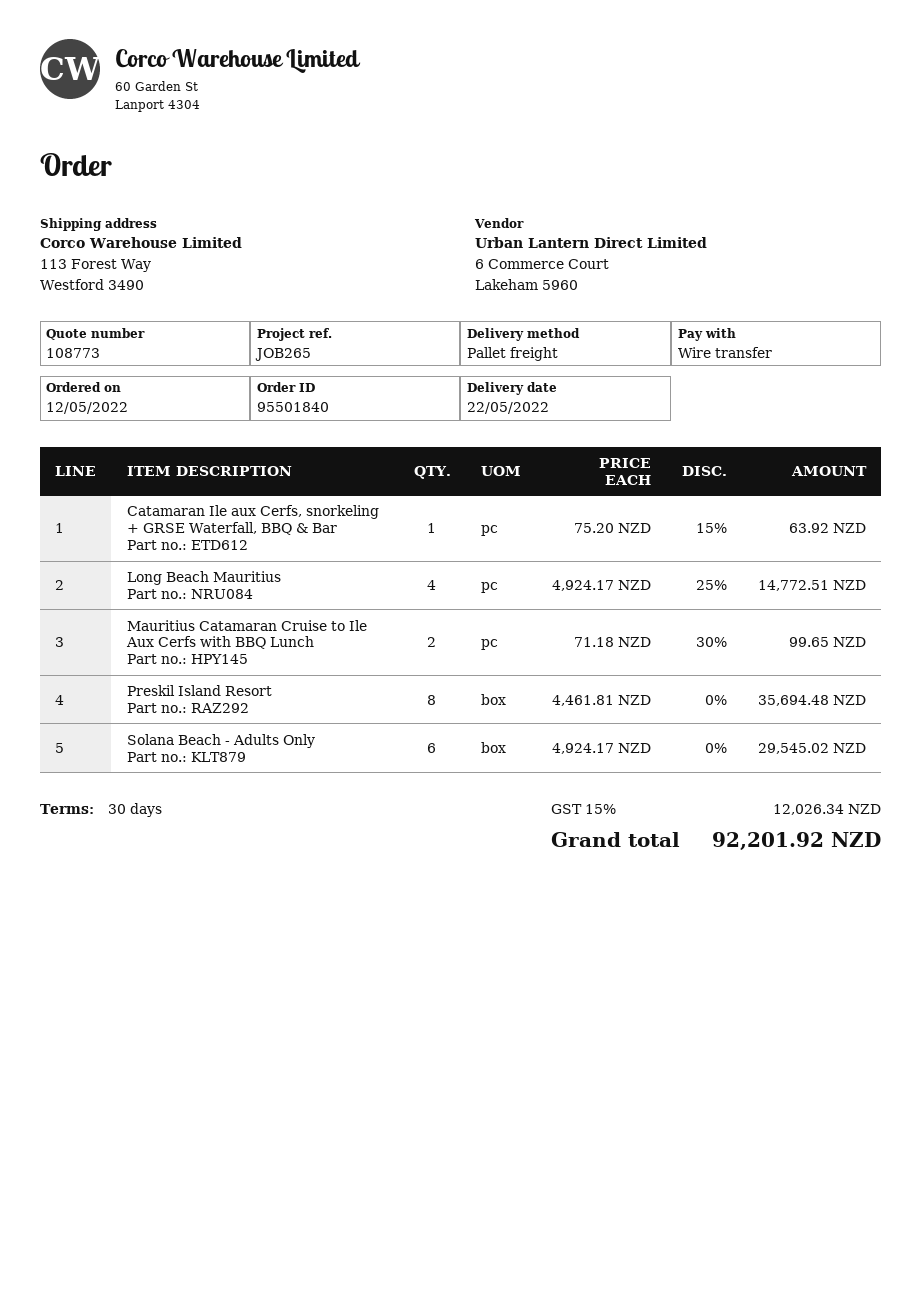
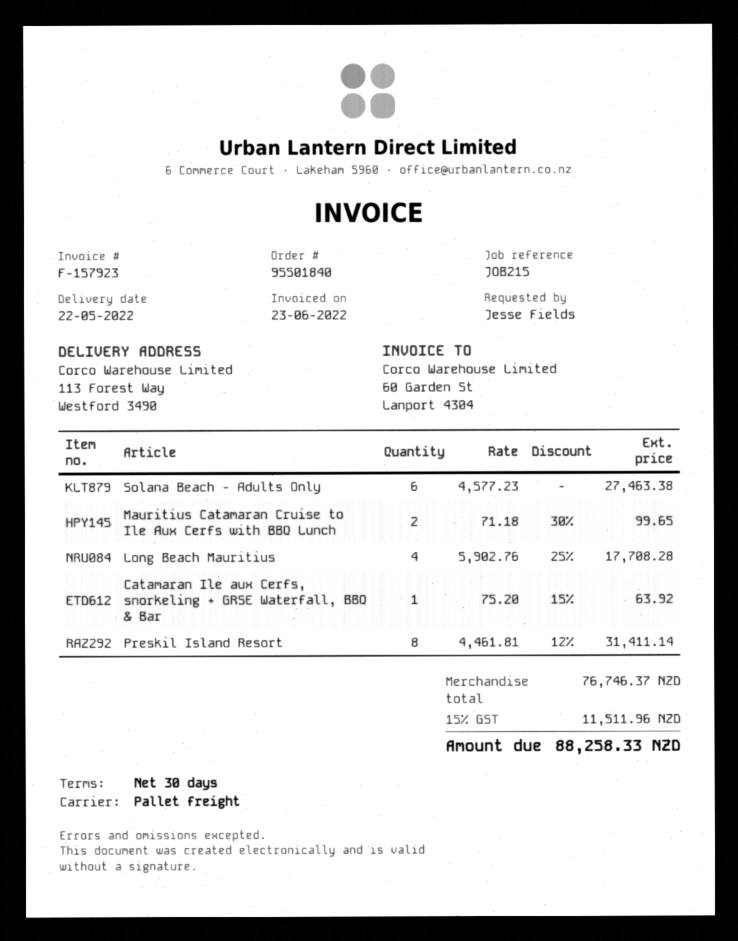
reference: JOB265 -> JOB215
Long Beach Mauritius: 4 x 4924.17 - 25% = 14772.51 -> 4 x 5902.76 - 25% = 17708.28
Preskil Island Resort: 8 x 4461.81 = 35694.48 -> 8 x 4461.81 - 12% = 31411.14
Solana Beach - Adults Only: 6 x 4924.17 = 29545.02 -> 6 x 4577.23 = 27463.38
tax: 15% = 12026.34 -> 15% = 11511.96
total: 92201.92 -> 88258.33

